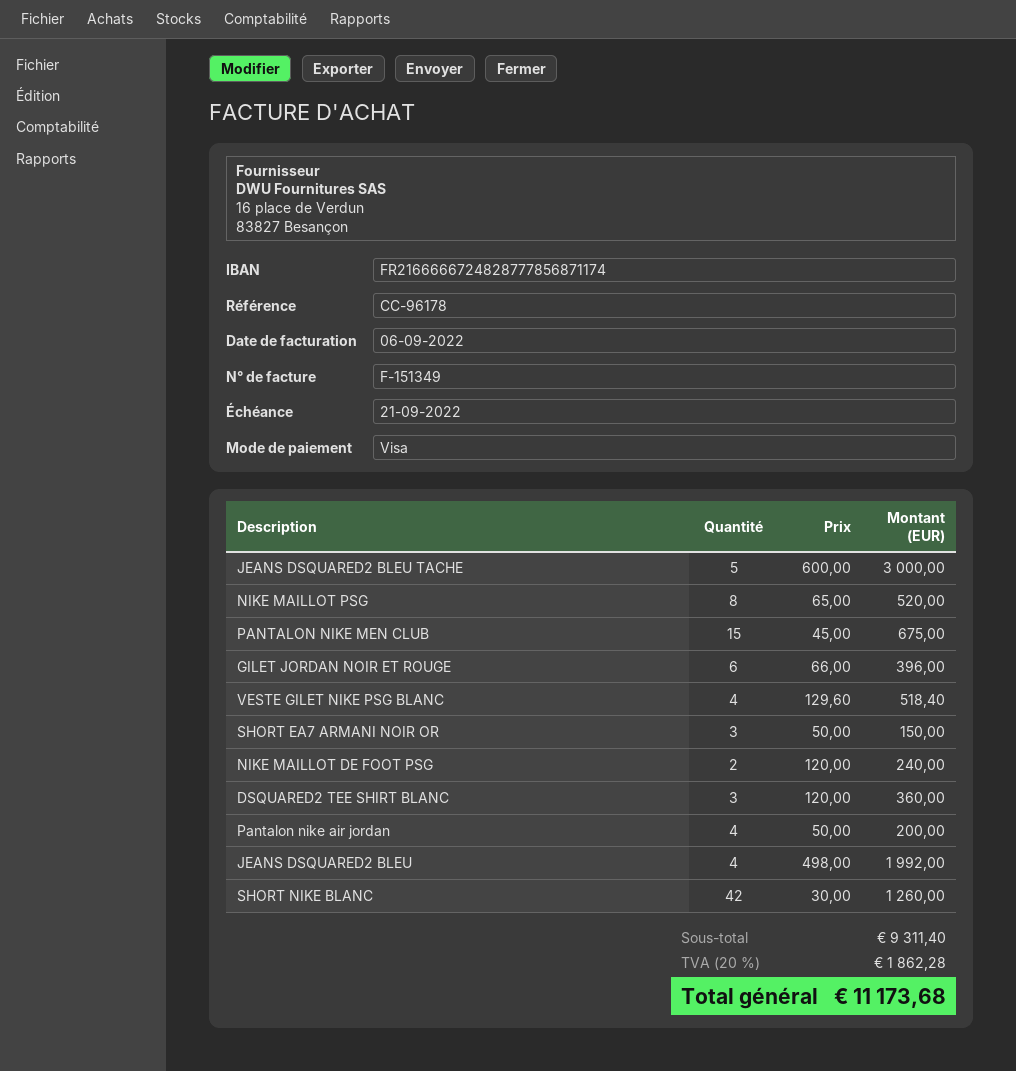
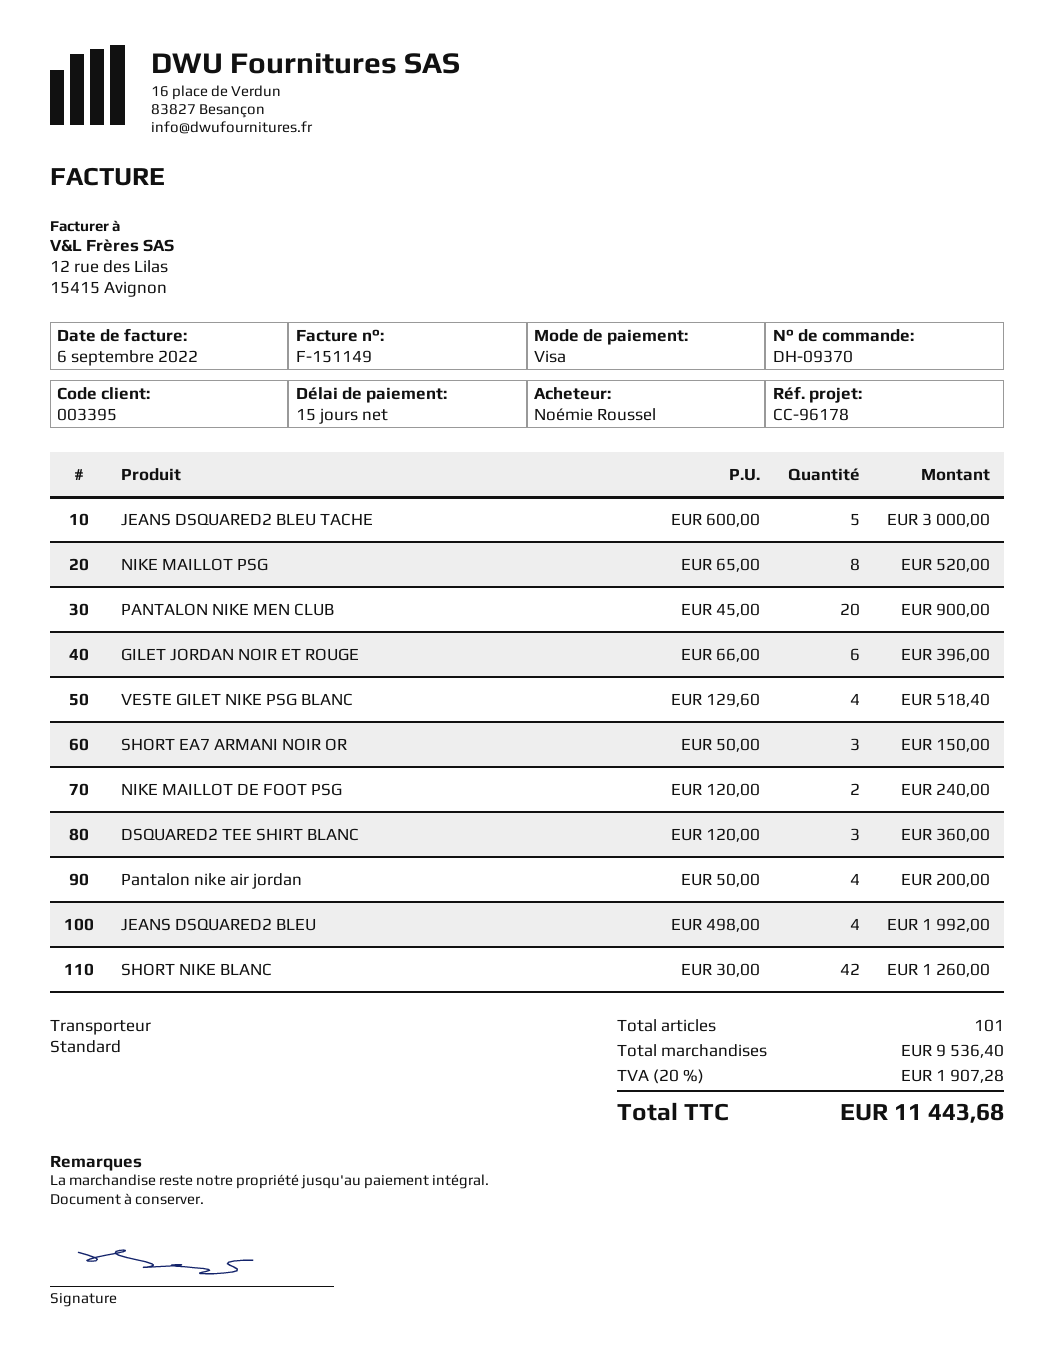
invoice number: F-151349 -> F-151149
PANTALON NIKE MEN CLUB: 15 x 45.00 = 675.00 -> 20 x 45.00 = 900.00
subtotal: 9311.40 -> 9536.40
tax: 20% = 1862.28 -> 20% = 1907.28
total: 11173.68 -> 11443.68

